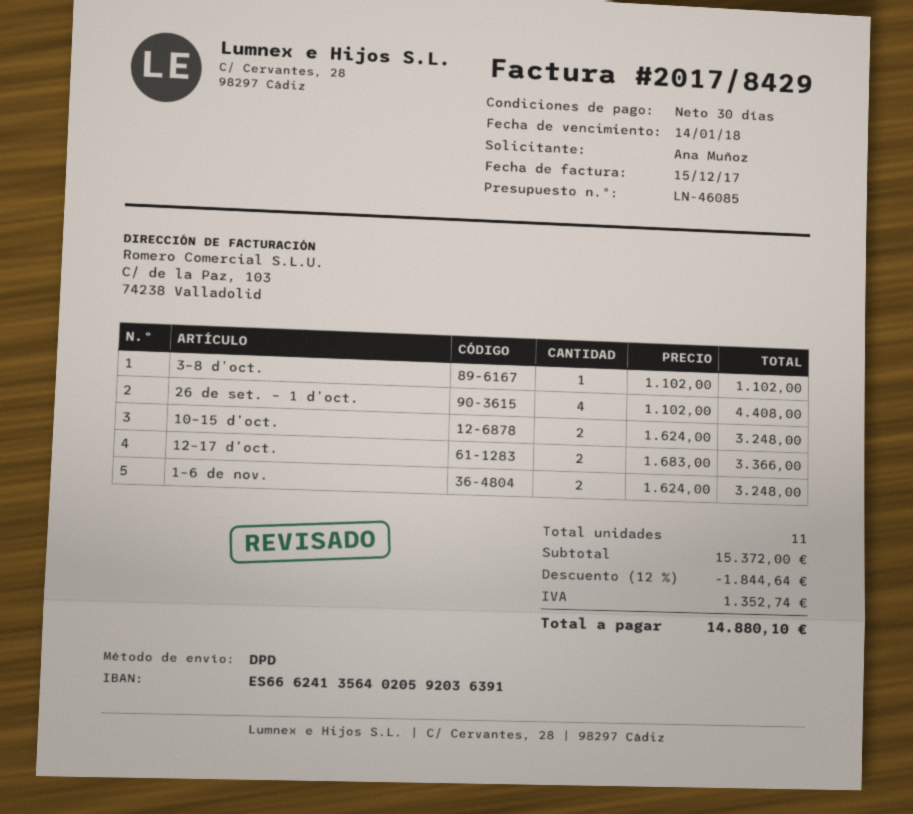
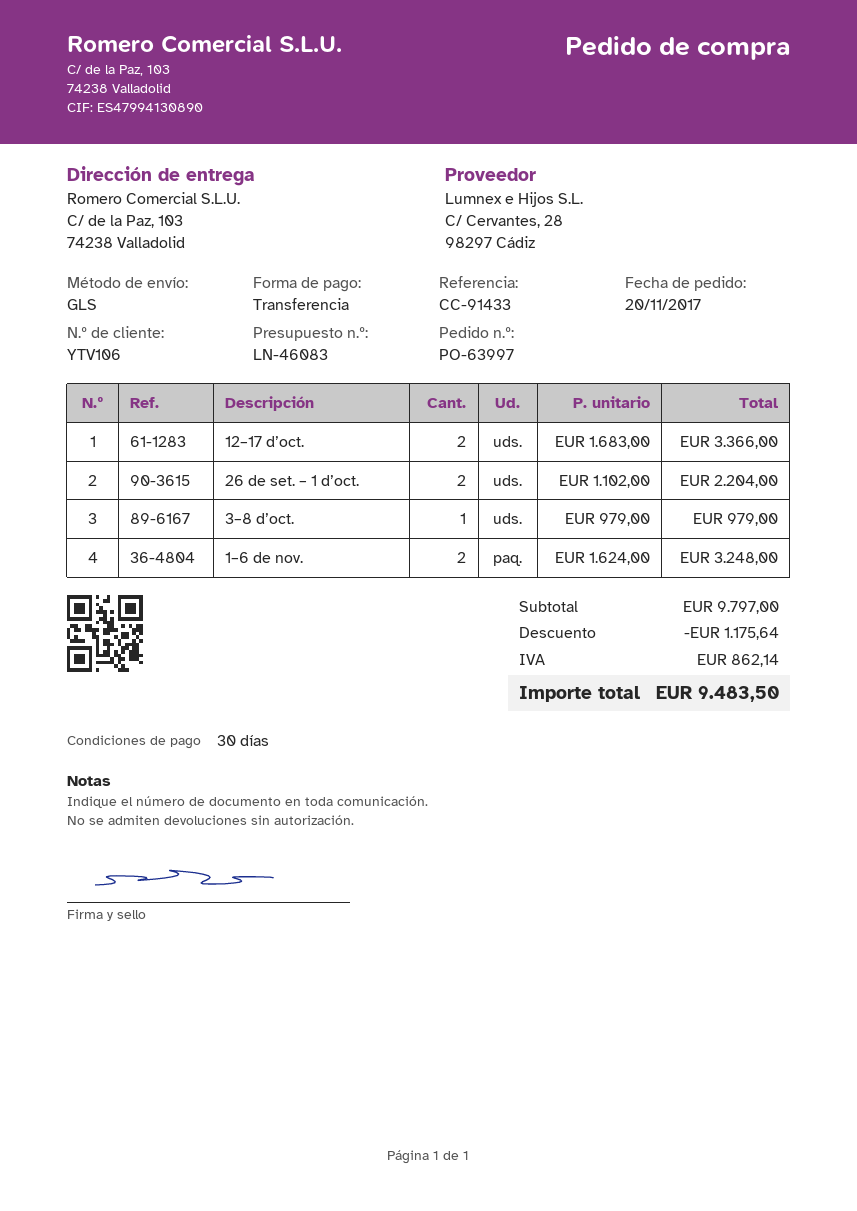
quote number: LN-46085 -> LN-46083
shipping method: DPD -> GLS
3–8 d’oct.: 1 x 1102.00 = 1102.00 -> 1 x 979.00 = 979.00
26 de set. – 1 d’oct.: 4 x 1102.00 = 4408.00 -> 2 x 1102.00 = 2204.00
10–15 d’oct.: 2 x 1624.00 = 3248.00 -> none
subtotal: 15372.00 -> 9797.00
discount: 1844.64 -> 1175.64
tax: 1352.74 -> 862.14
total: 14880.10 -> 9483.50

